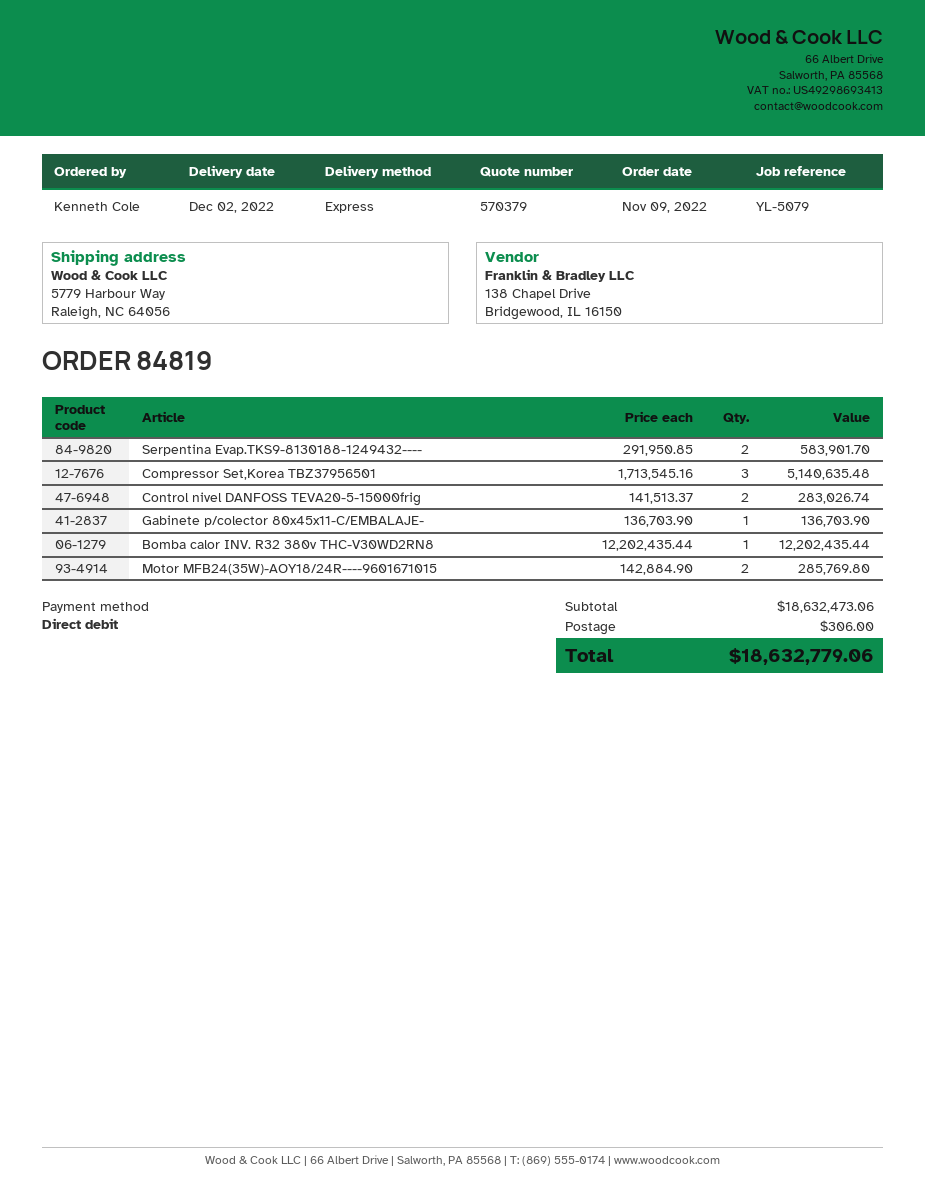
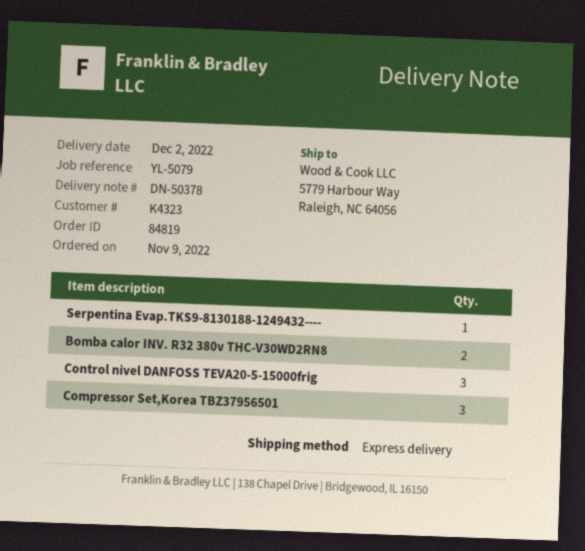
Serpentina Evap.TKS9-8130188-1249432----: 2 -> 1
Control nivel DANFOSS TEVA20-5-15000frig: 2 -> 3
Gabinete p/colector 80x45x11-C/EMBALAJE-: 1 -> none
Bomba calor INV. R32 380v THC-V30WD2RN8: 1 -> 2
Motor MFB24(35W)-AOY18/24R----9601671015: 2 -> none

